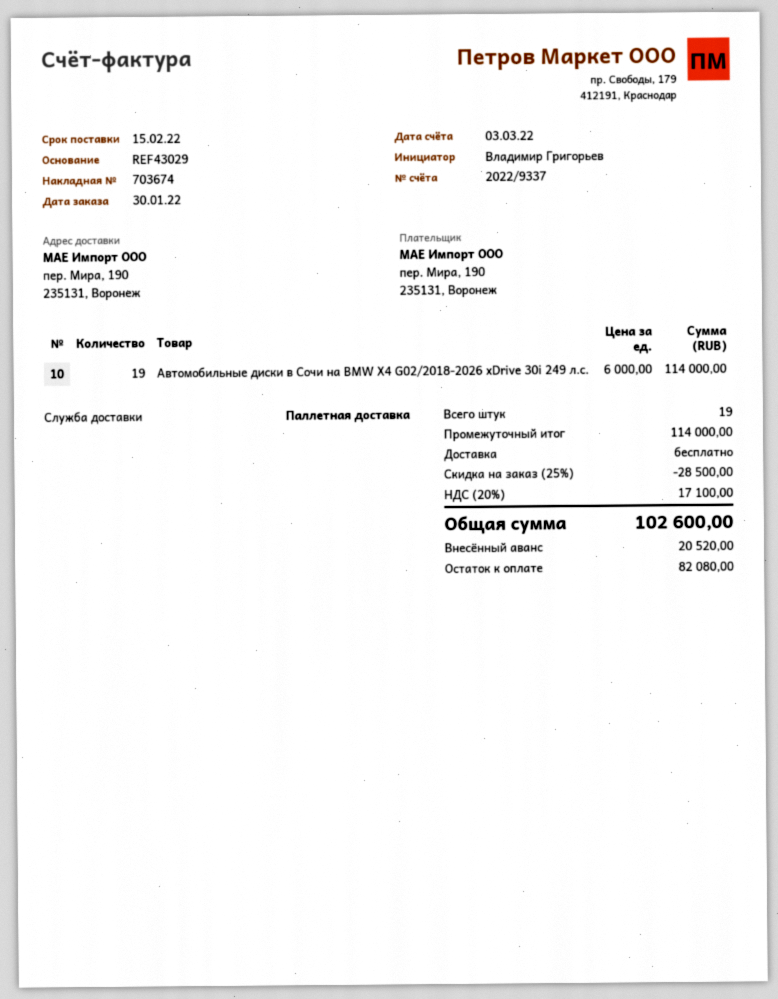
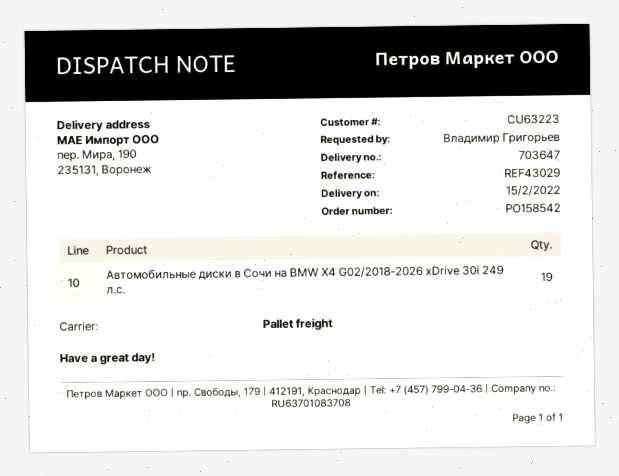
delivery note number: 703674 -> 703647

